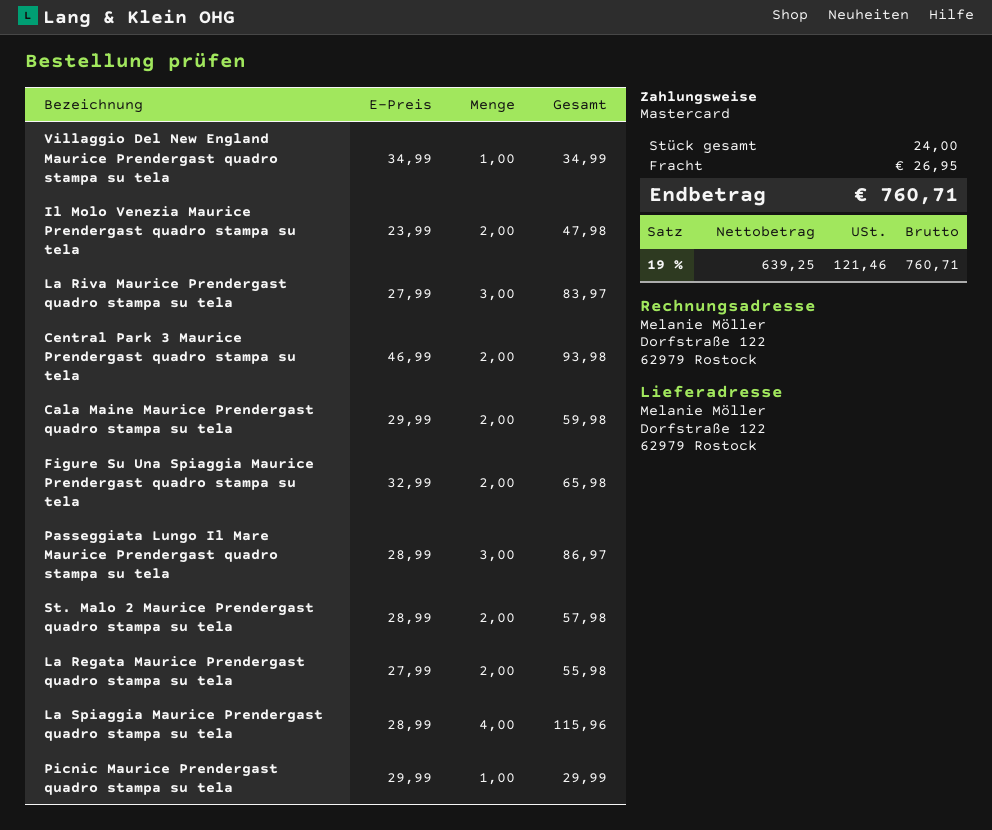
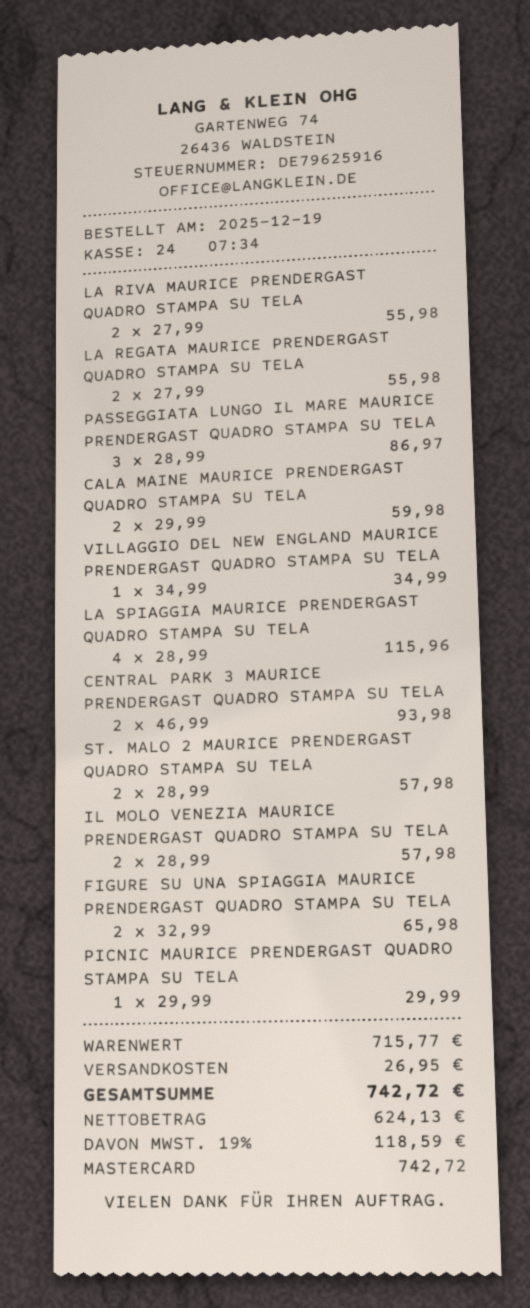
Il Molo Venezia Maurice Prendergast quadro stampa su tela: 2 x 23.99 = 47.98 -> 2 x 28.99 = 57.98
La Riva Maurice Prendergast quadro stampa su tela: 3 x 27.99 = 83.97 -> 2 x 27.99 = 55.98
net: 639.25 -> 624.13
tax: 19% = 121.46 -> 19% = 118.59
total: 760.71 -> 742.72

